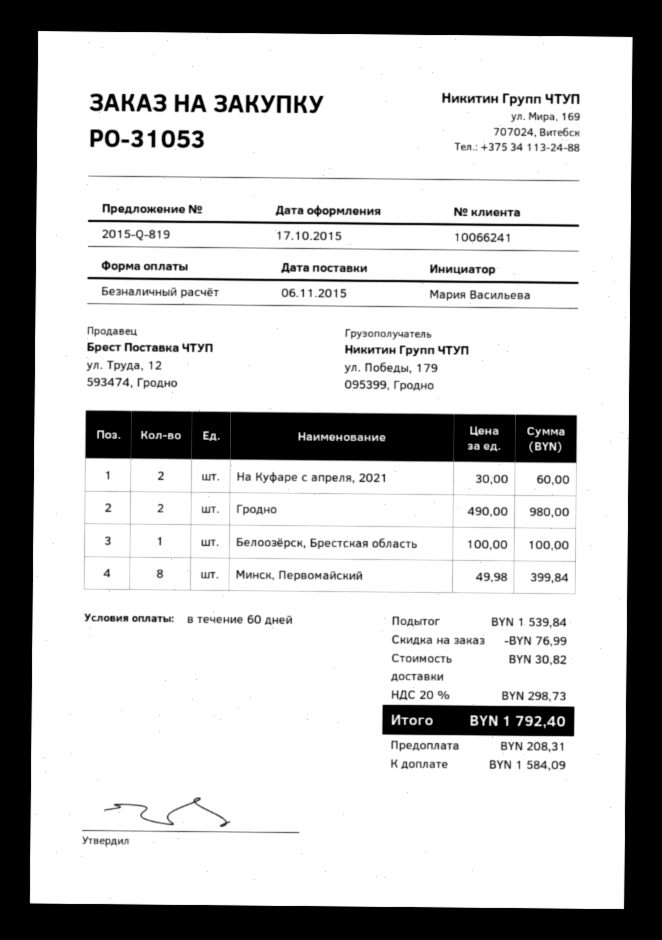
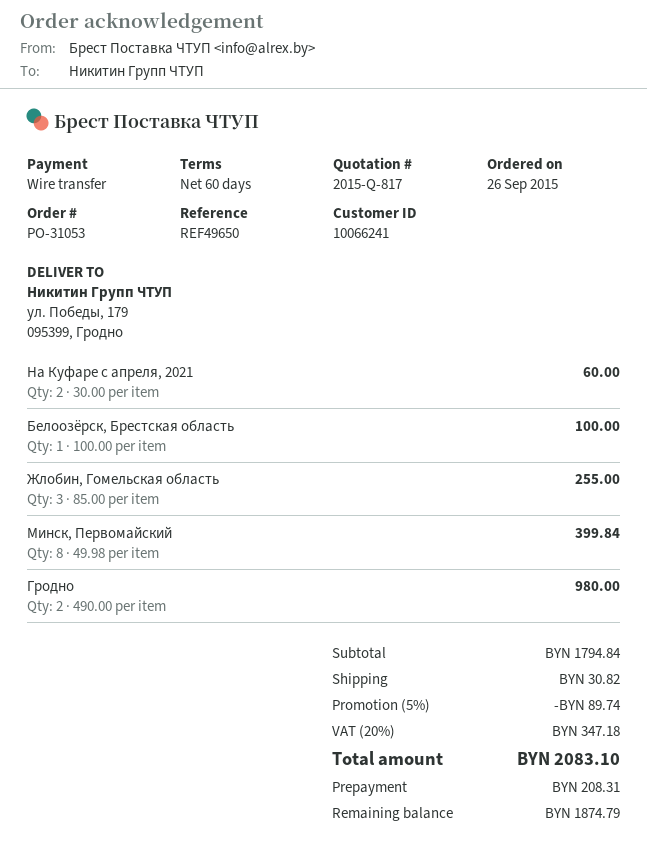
quote number: 2015-Q-819 -> 2015-Q-817
order date: 2015-10-17 -> 2015-09-26
Жлобин, Гомельская область: none -> 3 x 85.00 = 255.00
subtotal: 1539.84 -> 1794.84
discount: 76.99 -> 89.74
tax: 20% = 298.73 -> 20% = 347.18
total: 1792.40 -> 2083.10
balance: 1584.09 -> 1874.79

